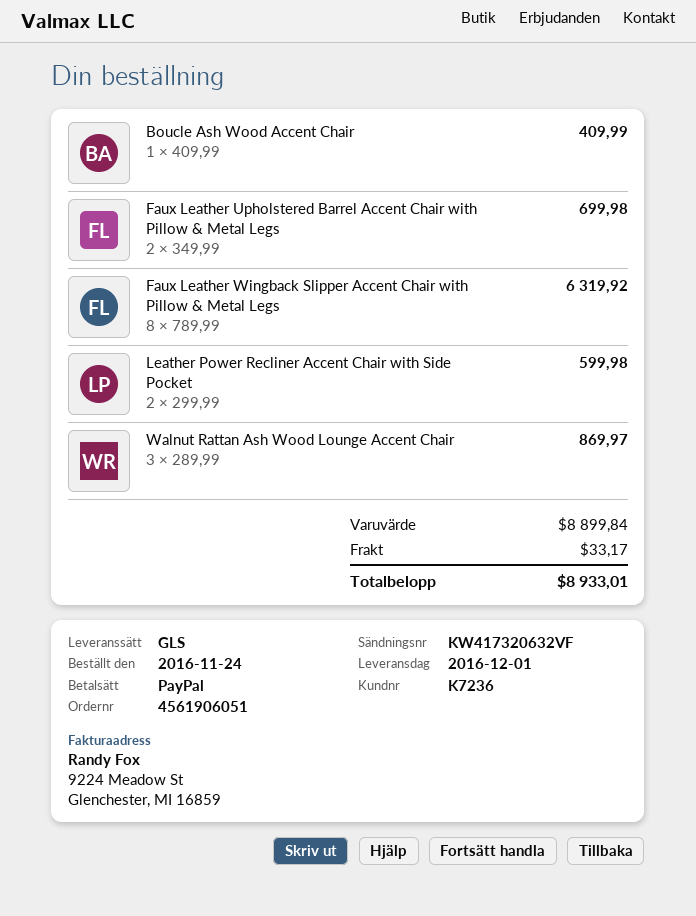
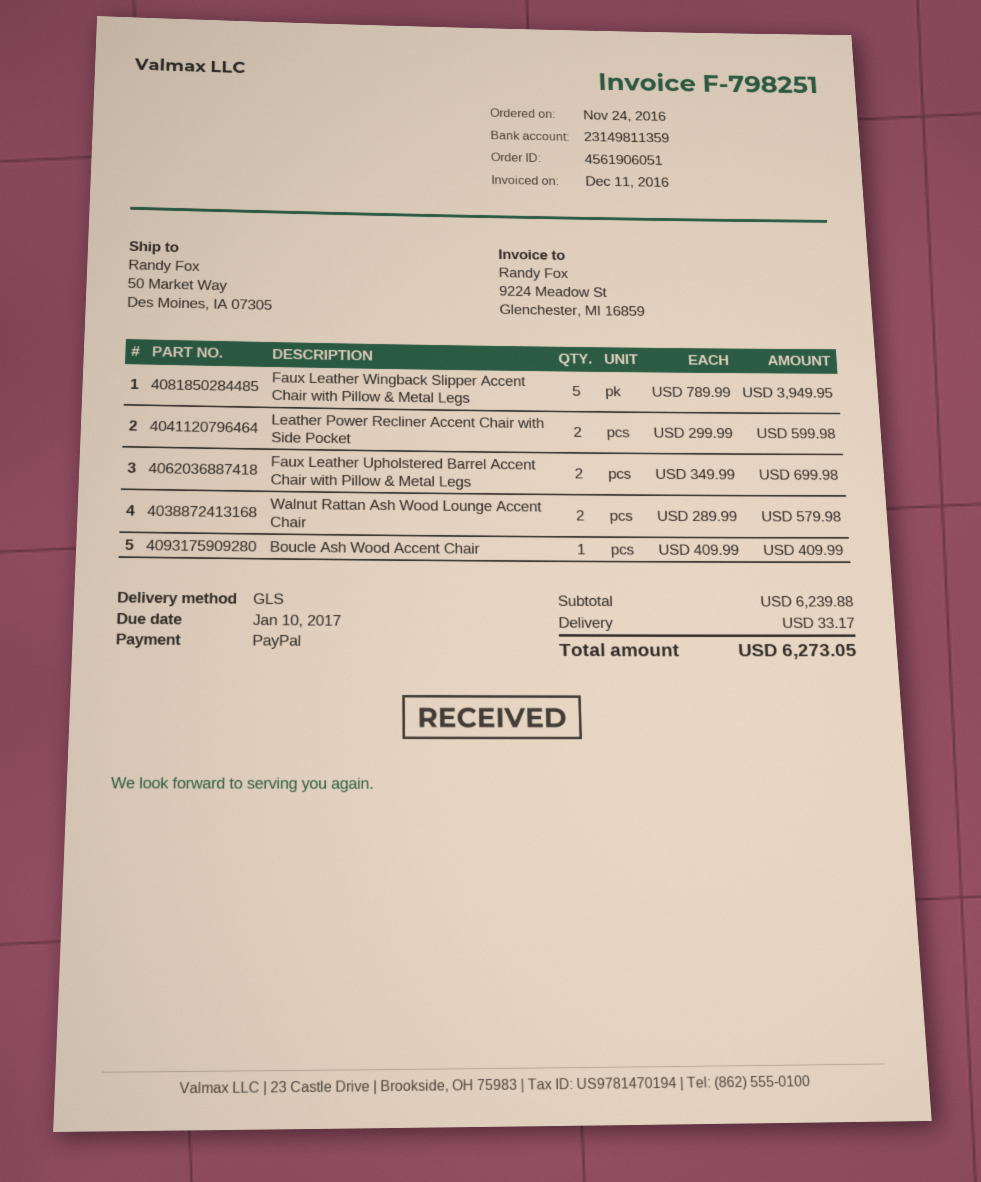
Faux Leather Wingback Slipper Accent Chair with Pillow & Metal Legs: 8 x 789.99 = 6319.92 -> 5 x 789.99 = 3949.95
Walnut Rattan Ash Wood Lounge Accent Chair: 3 x 289.99 = 869.97 -> 2 x 289.99 = 579.98
subtotal: 8899.84 -> 6239.88
total: 8933.01 -> 6273.05

